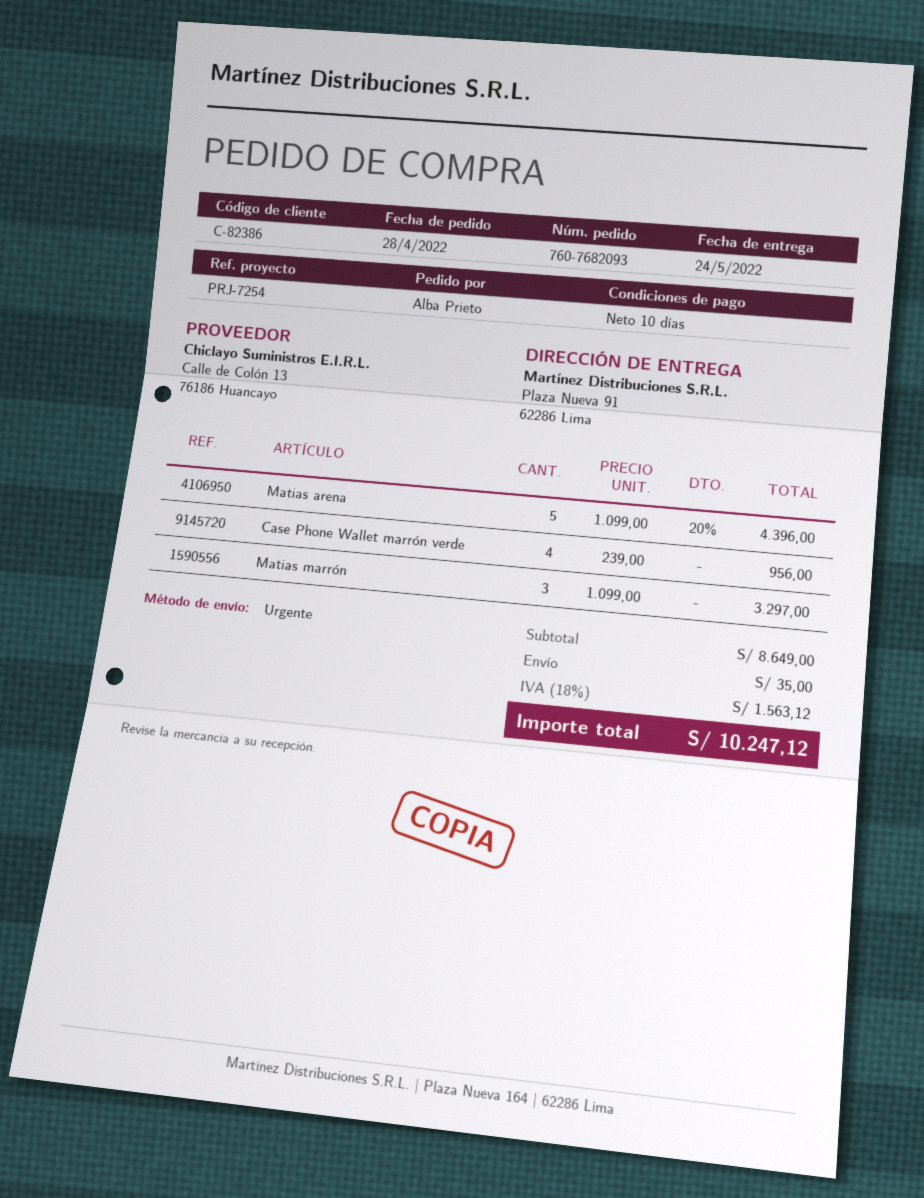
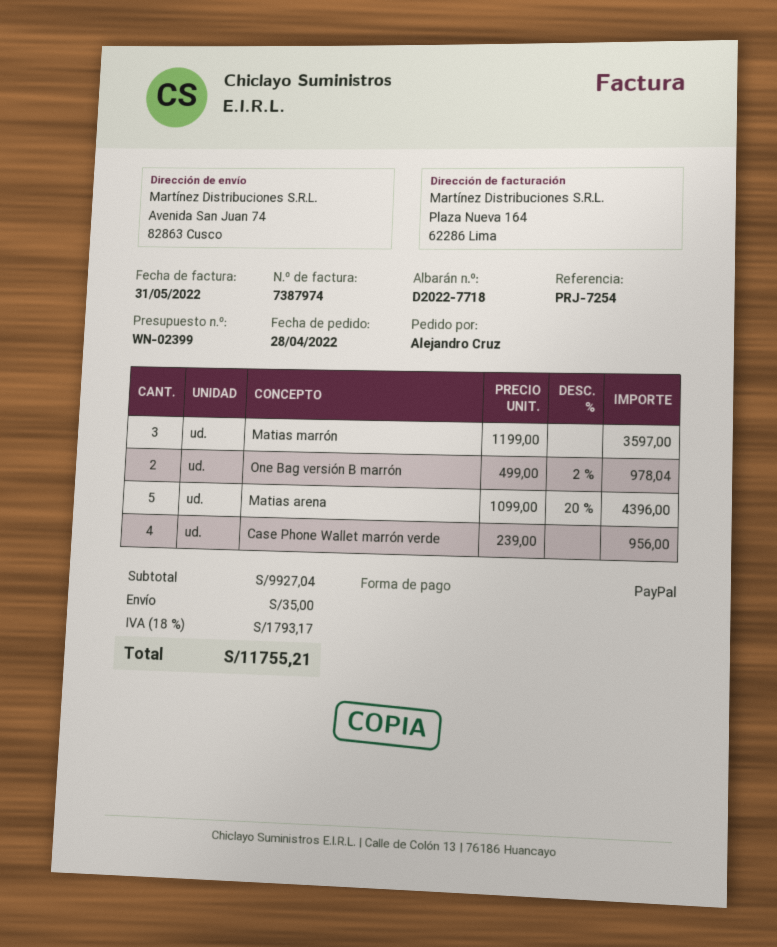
ordered by: Alba Prieto -> Alejandro Cruz
ship to: Plaza Nueva 91, 62286 Lima -> Avenida San Juan 74, 82863 Cusco
Matias marrón: 3 x 1099.00 = 3297.00 -> 3 x 1199.00 = 3597.00
One Bag versión B marrón: none -> 2 x 499.00 - 2% = 978.04
subtotal: 8649.00 -> 9927.04
tax: 18% = 1563.12 -> 18% = 1793.17
total: 10247.12 -> 11755.21

